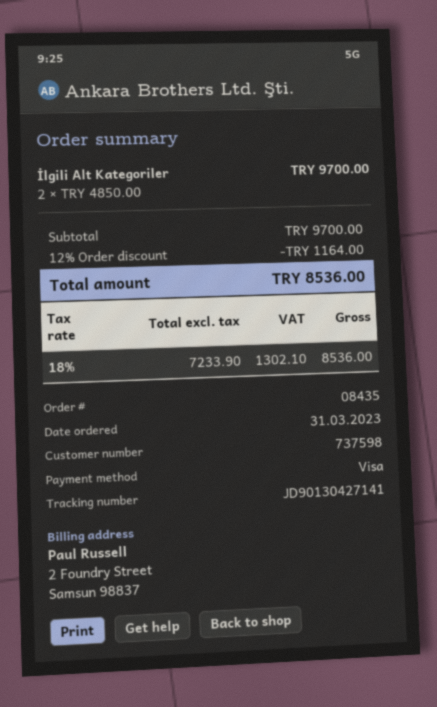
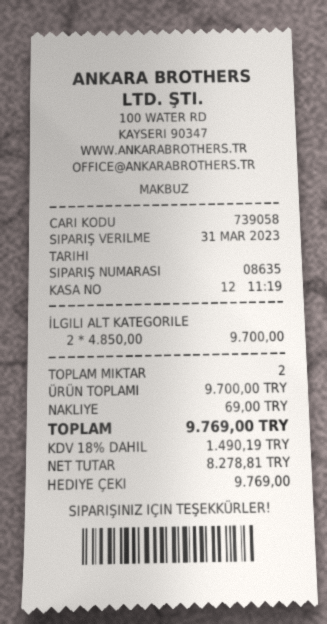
order number: 08435 -> 08635
customer number: 737598 -> 739058
payment method: Visa -> gift card
discount: 12% = 1164.00 -> none
shipping: none -> 69.00
net: 7233.90 -> 8278.81
tax: 18% = 1302.10 -> 18% = 1490.19
total: 8536.00 -> 9769.00

